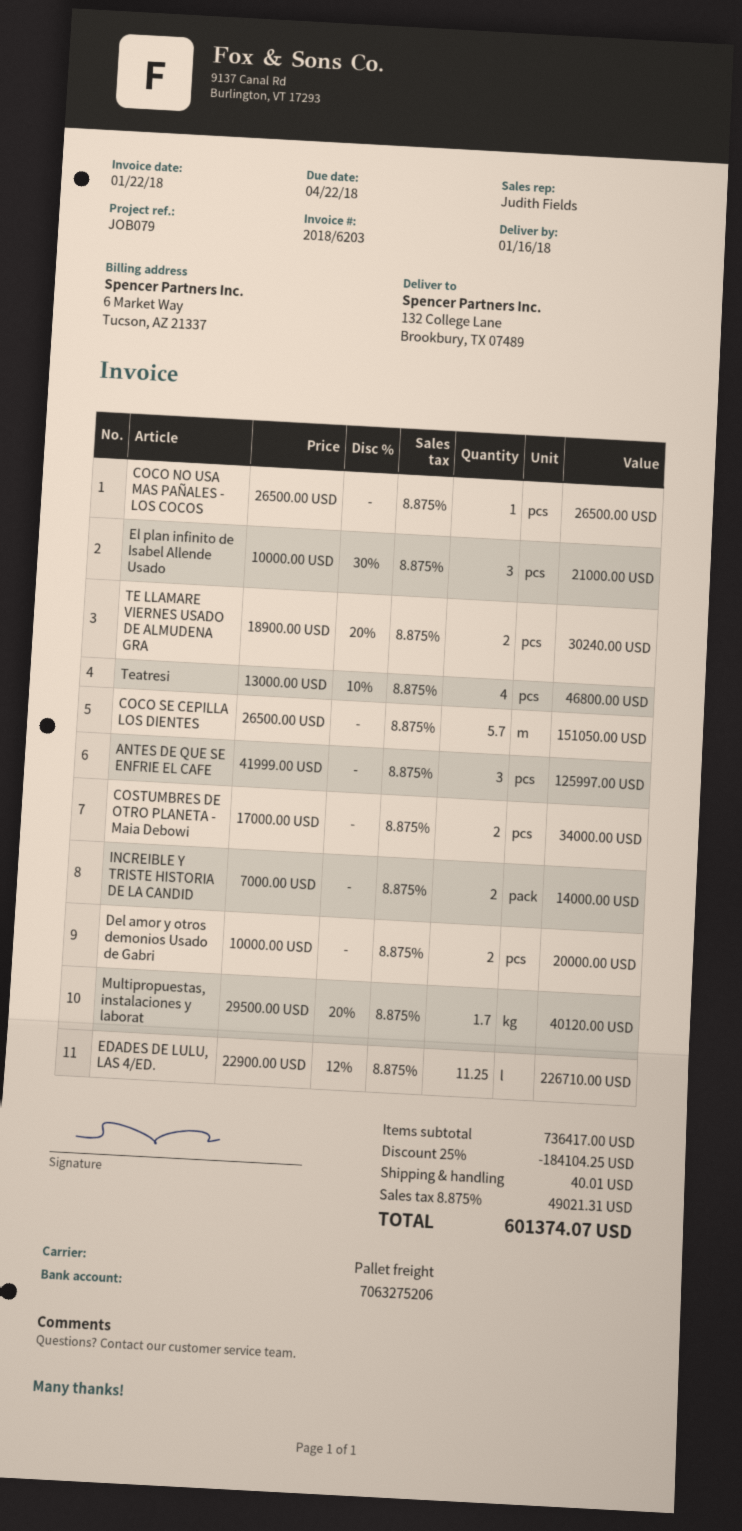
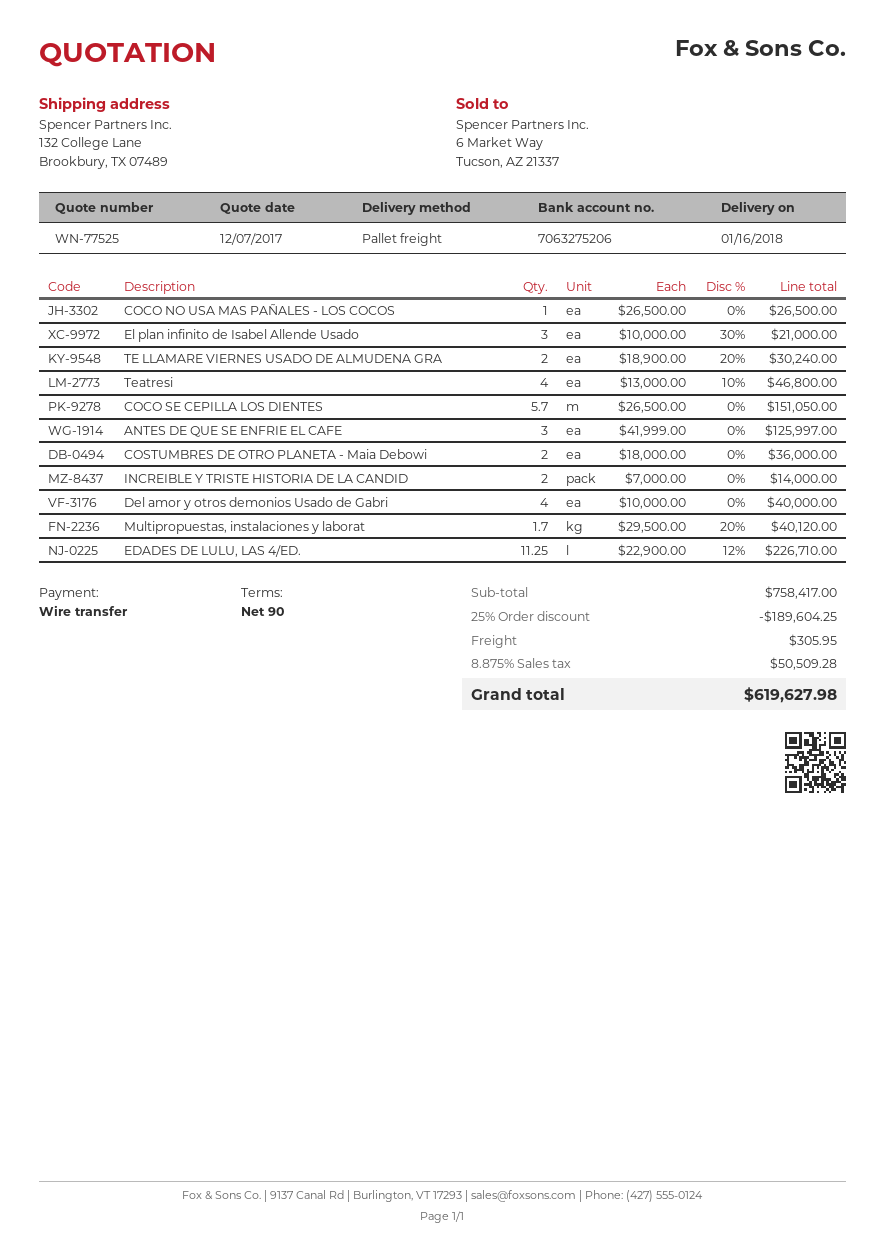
COSTUMBRES DE OTRO PLANETA - Maia Debowi: 2 x 17000.00 = 34000.00 -> 2 x 18000.00 = 36000.00
Del amor y otros demonios Usado de Gabri: 2 x 10000.00 = 20000.00 -> 4 x 10000.00 = 40000.00
subtotal: 736417.00 -> 758417.00
discount: 25% = 184104.25 -> 25% = 189604.25
shipping: 40.01 -> 305.95
tax: 8.875% = 49021.31 -> 8.875% = 50509.28
total: 601374.07 -> 619627.98

